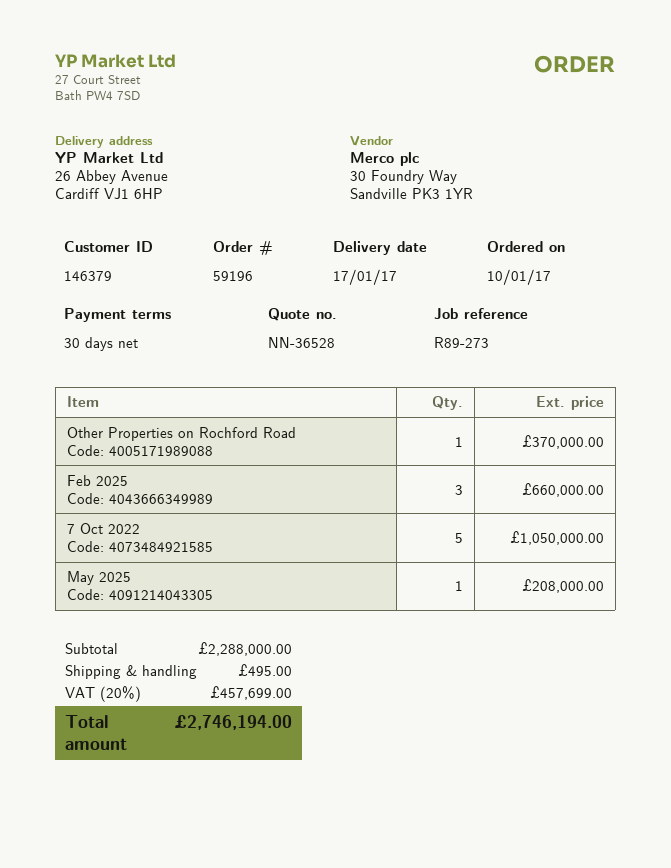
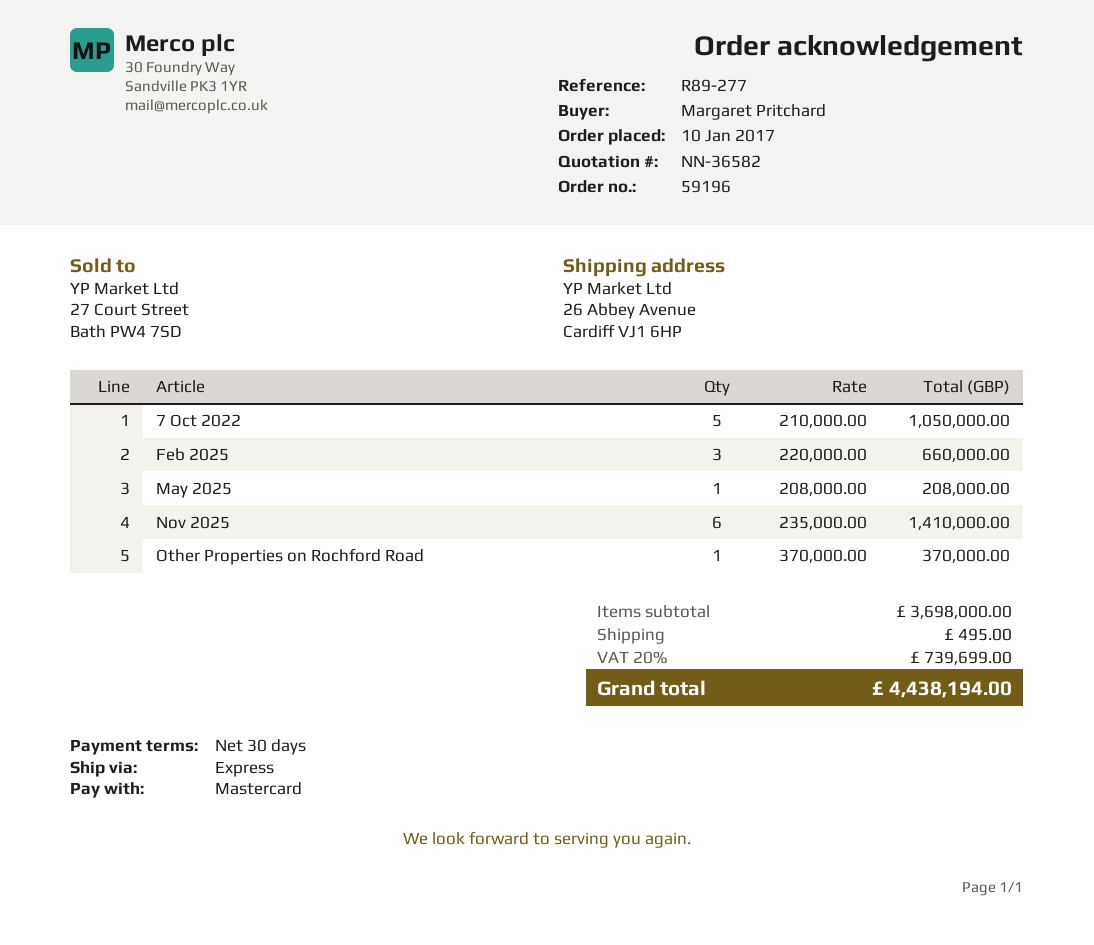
quote number: NN-36528 -> NN-36582
reference: R89-273 -> R89-277
Nov 2025: none -> 6 for 1410000.00
subtotal: 2288000.00 -> 3698000.00
tax: 20% = 457699.00 -> 20% = 739699.00
total: 2746194.00 -> 4438194.00

